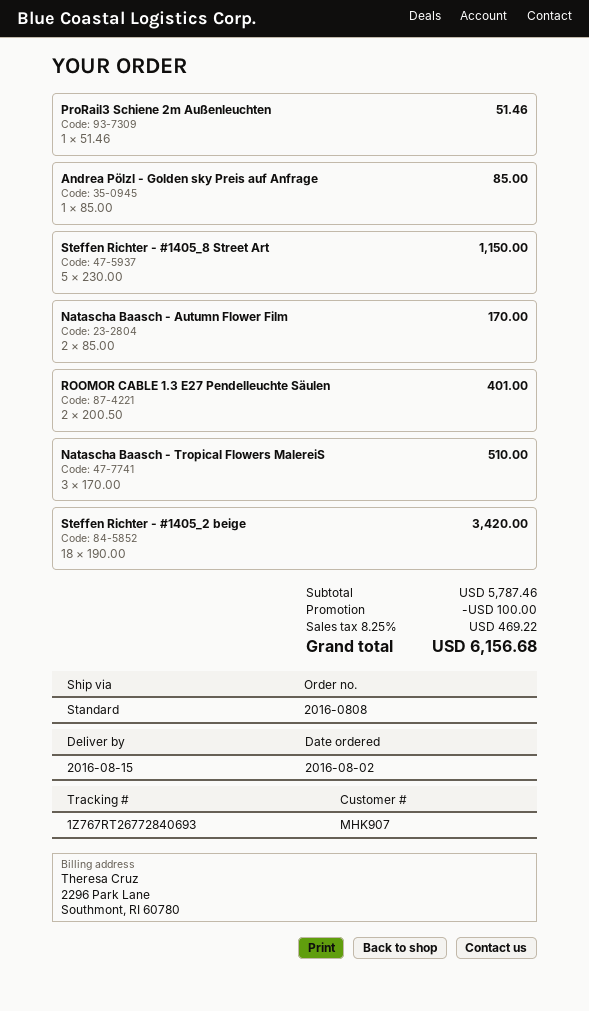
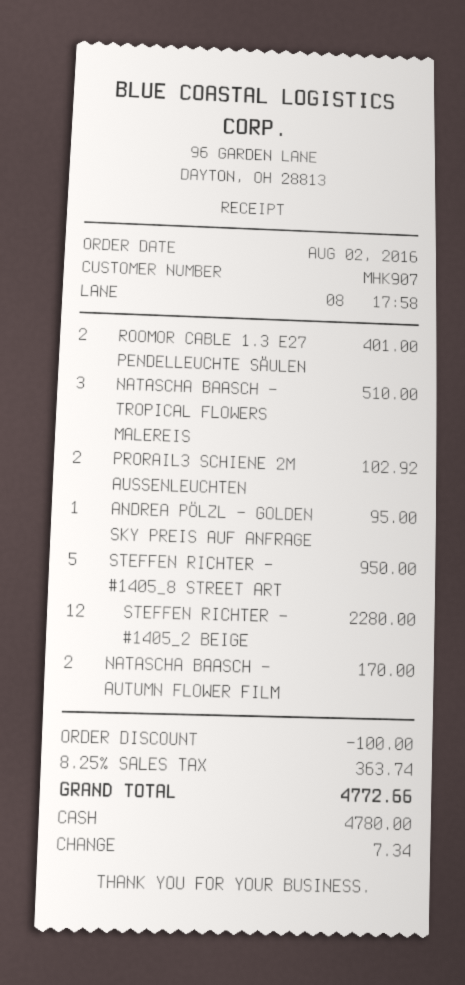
ProRail3 Schiene 2m Außenleuchten: 1 for 51.46 -> 2 for 102.92
Andrea Pölzl - Golden sky Preis auf Anfrage: 1 for 85.00 -> 1 for 95.00
Steffen Richter - #1405_8 Street Art: 5 for 1150.00 -> 5 for 950.00
Steffen Richter - #1405_2 beige: 18 for 3420.00 -> 12 for 2280.00
tax: 8.25% = 469.22 -> 8.25% = 363.74
total: 6156.68 -> 4772.66

